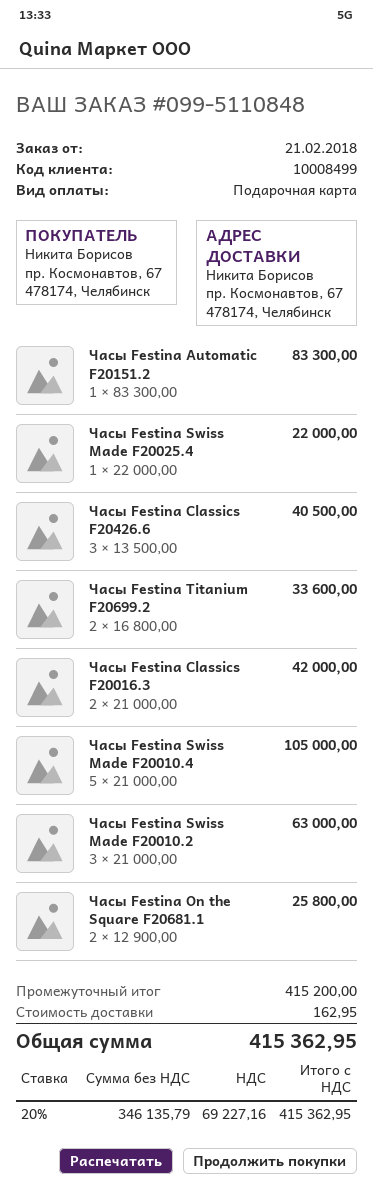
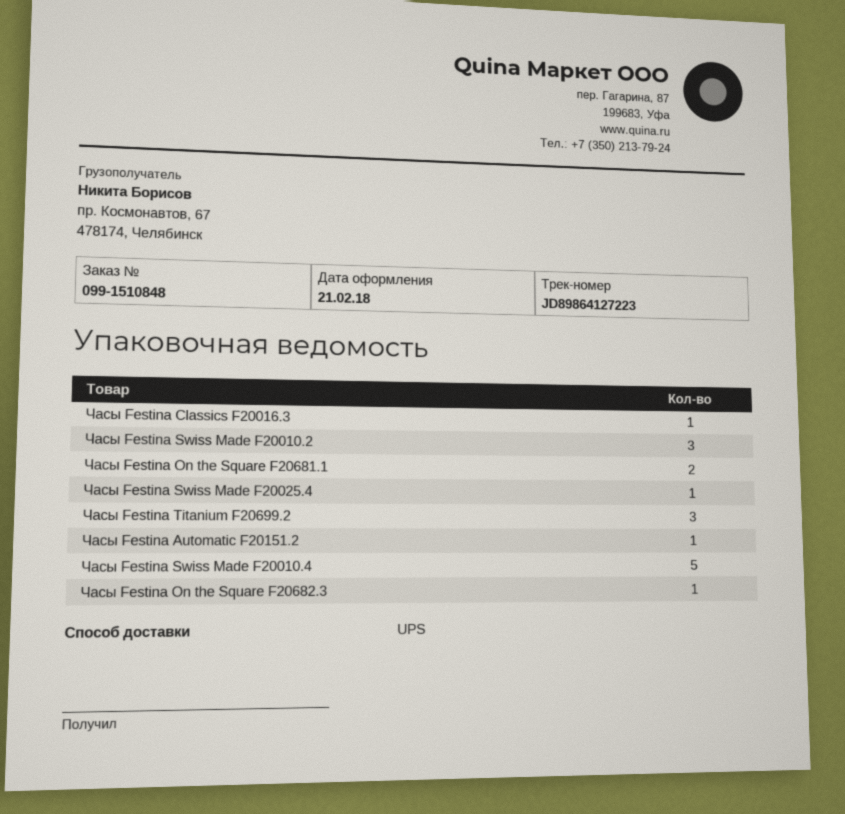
order number: 099-5110848 -> 099-1510848
Часы Festina Classics F20426.6: 3 -> none
Часы Festina Titanium F20699.2: 2 -> 3
Часы Festina Classics F20016.3: 2 -> 1
Часы Festina On the Square F20682.3: none -> 1

